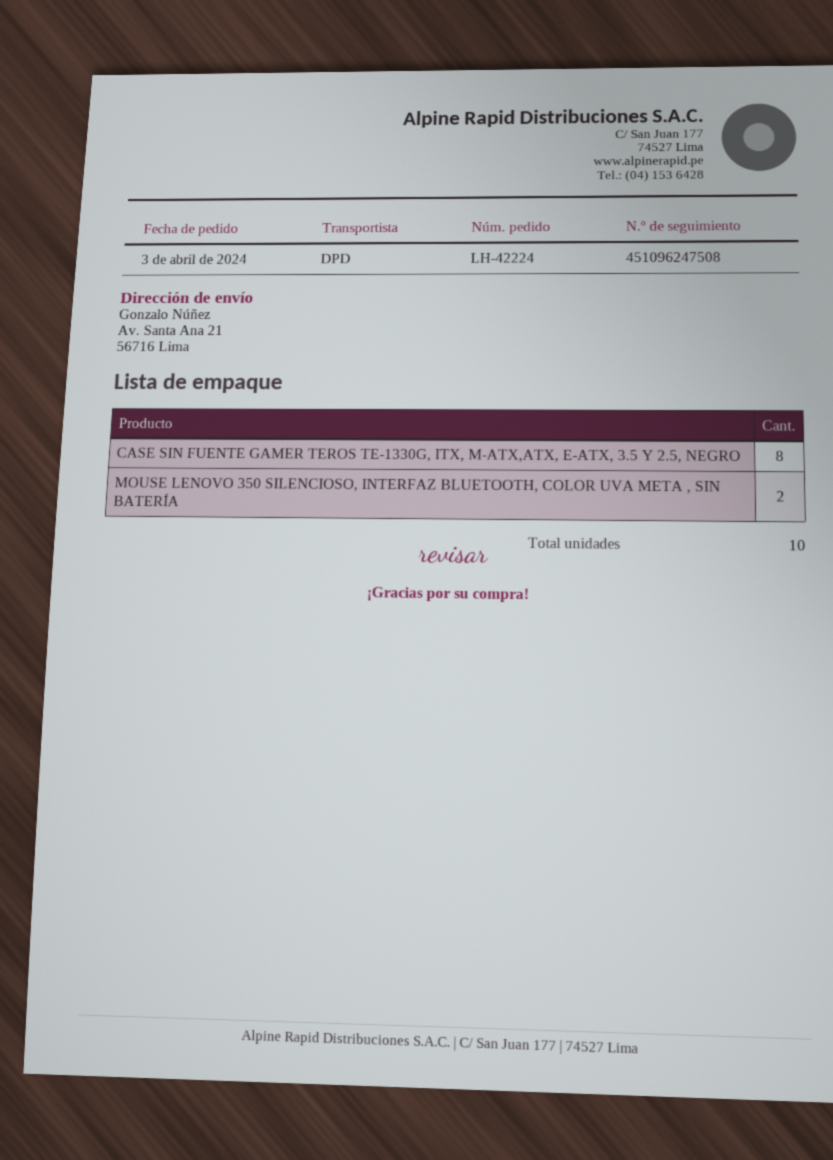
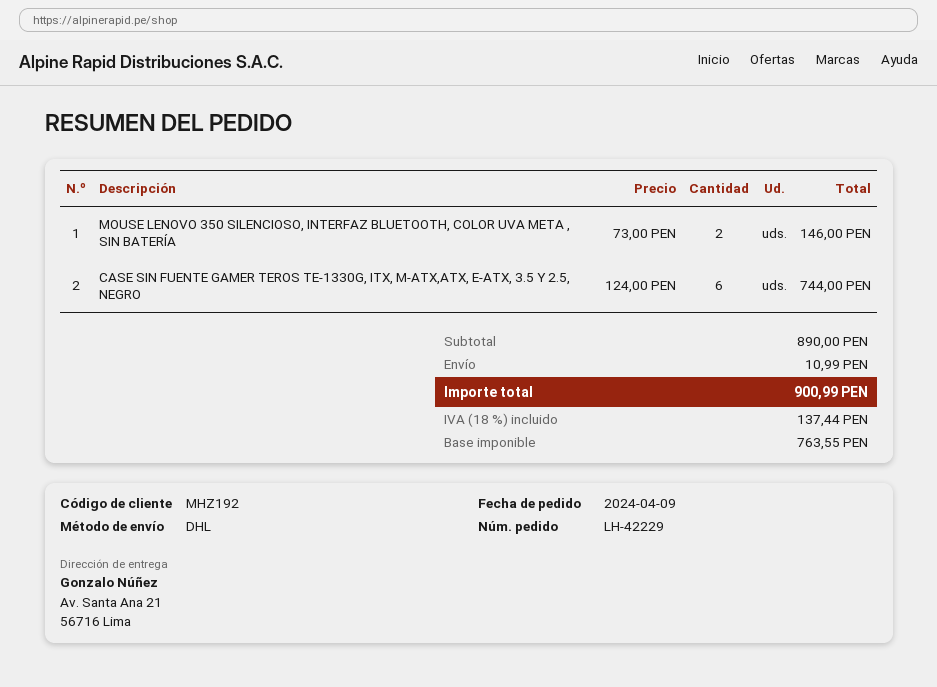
order number: LH-42224 -> LH-42229
order date: 2024-04-03 -> 2024-04-09
shipping method: DPD -> DHL
CASE SIN FUENTE GAMER TEROS TE-1330G, ITX, M-ATX,ATX, E-ATX, 3.5 Y 2.5, NEGRO: 8 -> 6

